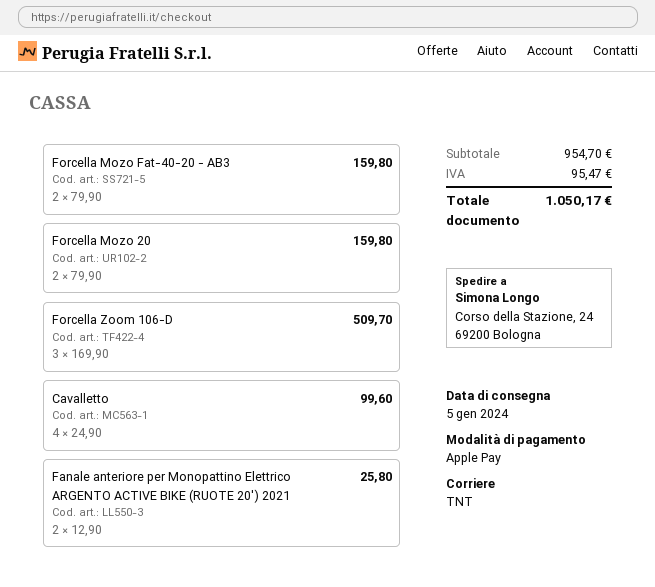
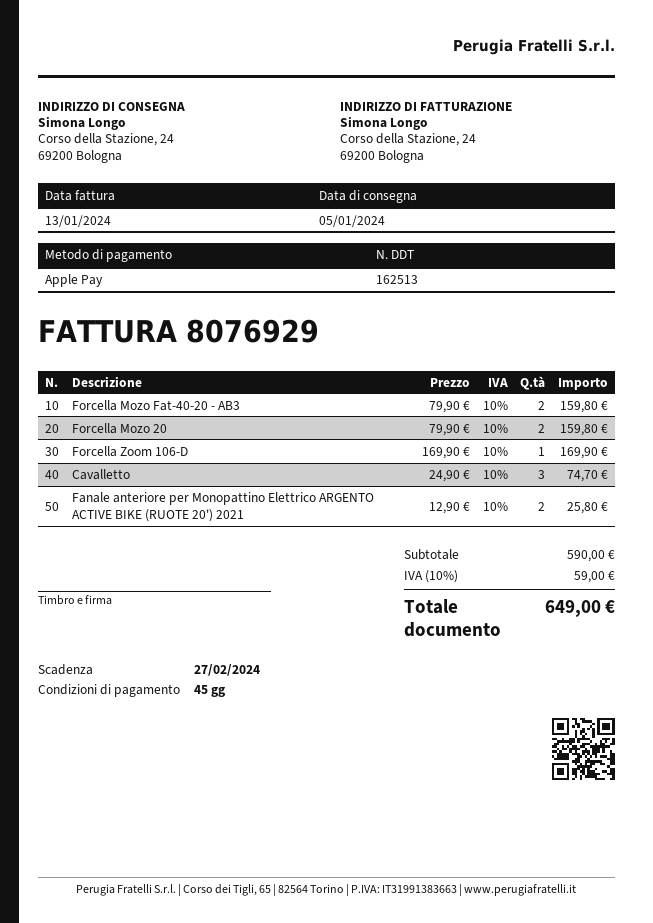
Forcella Zoom 106-D: 3 x 169.90 = 509.70 -> 1 x 169.90 = 169.90
Cavalletto: 4 x 24.90 = 99.60 -> 3 x 24.90 = 74.70
subtotal: 954.70 -> 590.00
tax: 95.47 -> 59.00
total: 1050.17 -> 649.00

